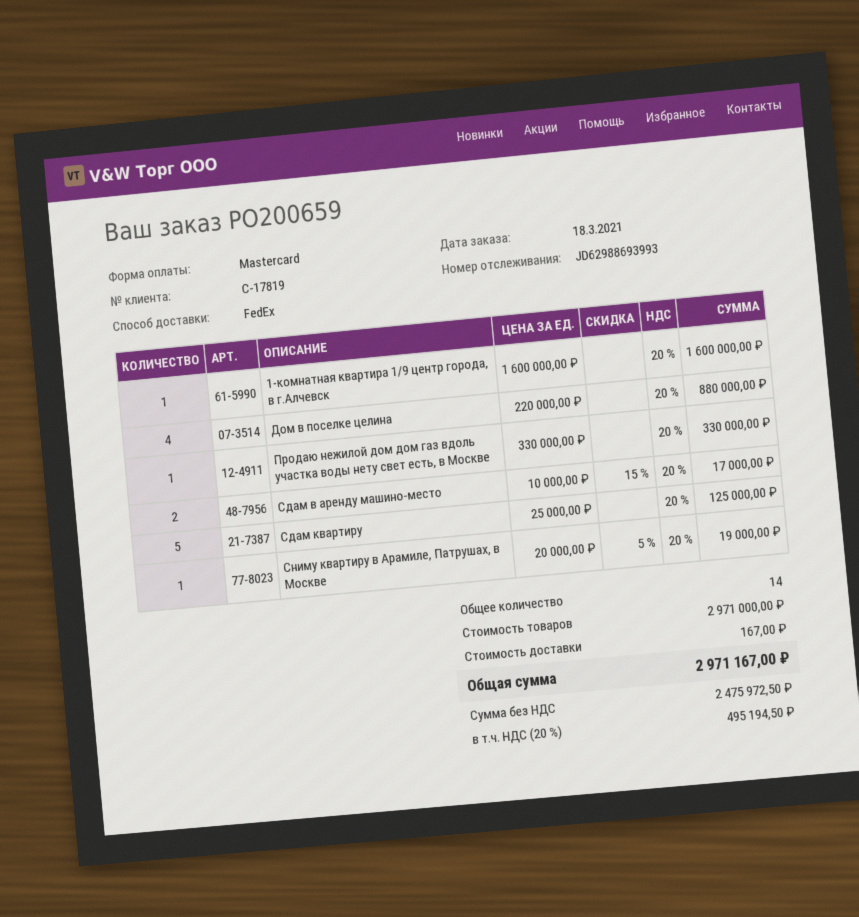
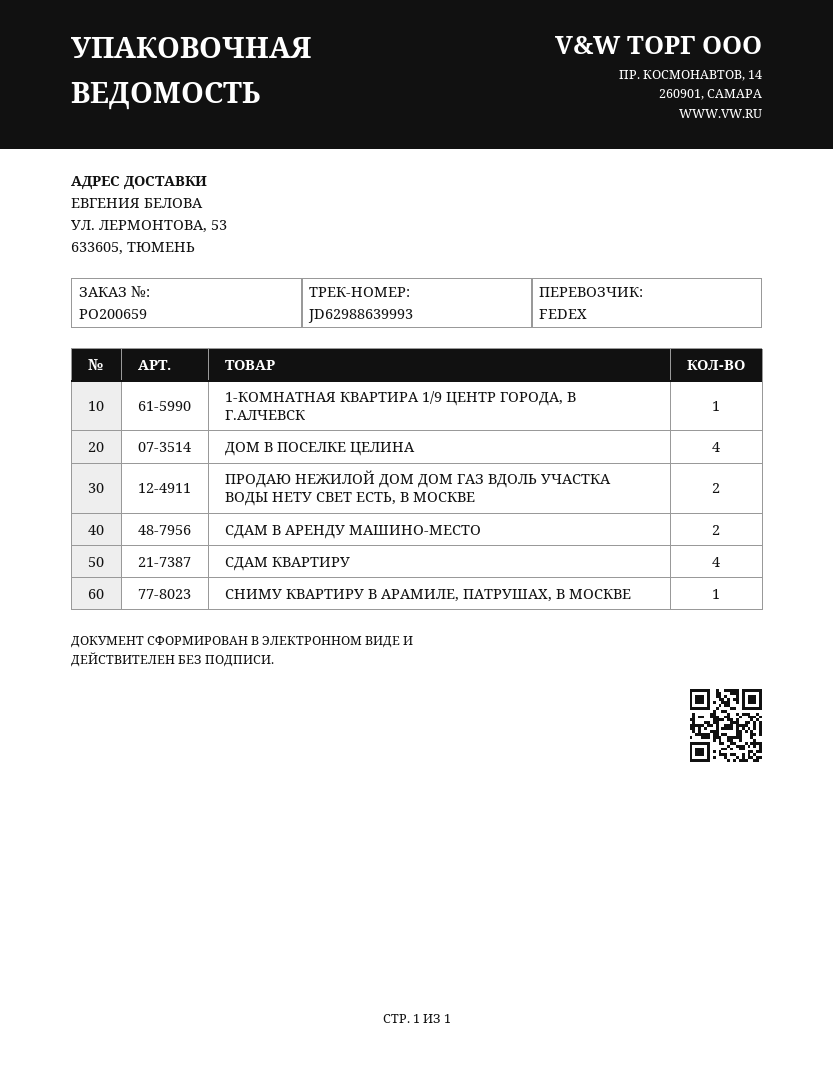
tracking number: JD62988693993 -> JD62988639993
Продаю нежилой дом дом газ вдоль участка воды нету свет есть, в Москве: 1 -> 2
Сдам квартиру: 5 -> 4

